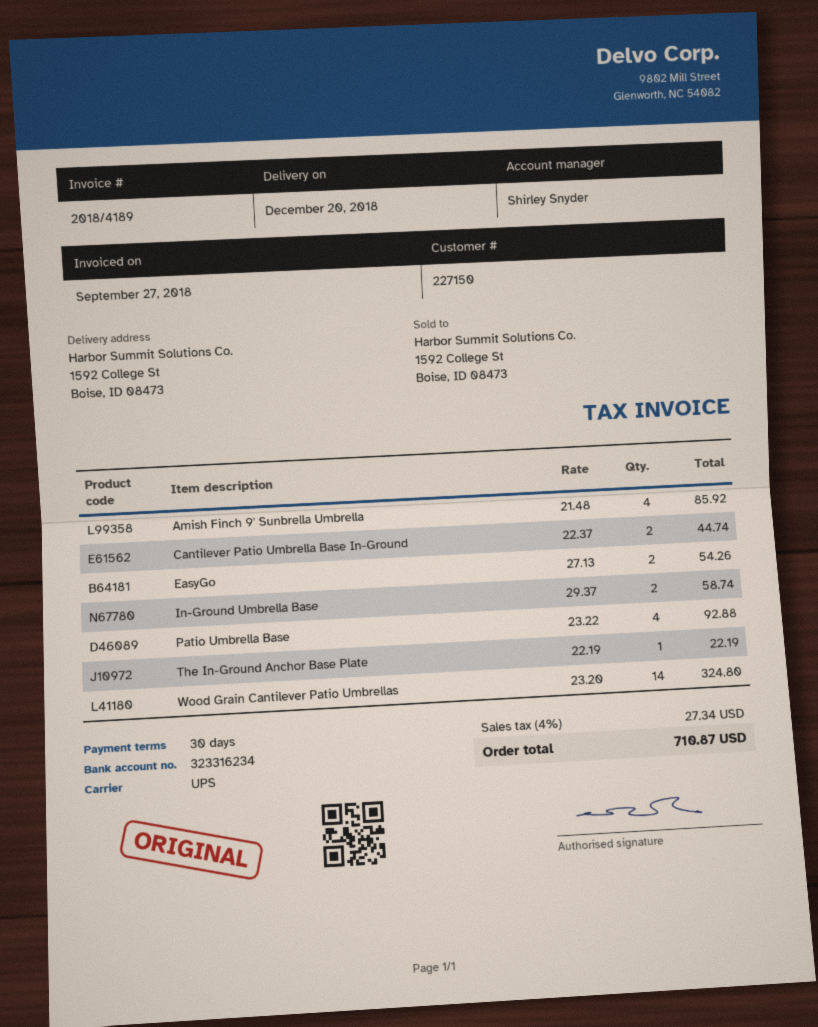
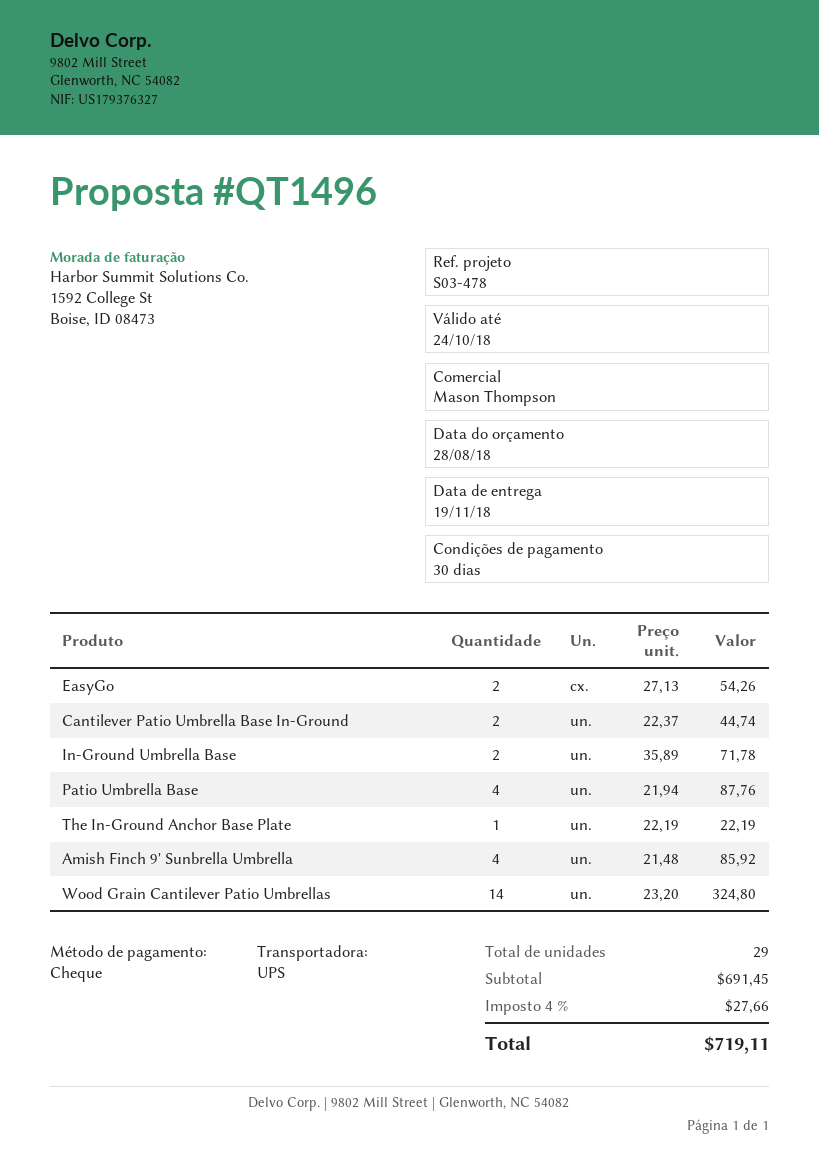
delivery date: 2018-12-20 -> 2018-11-19
sales rep: Shirley Snyder -> Mason Thompson
In-Ground Umbrella Base: 2 x 29.37 = 58.74 -> 2 x 35.89 = 71.78
Patio Umbrella Base: 4 x 23.22 = 92.88 -> 4 x 21.94 = 87.76
tax: 4% = 27.34 -> 4% = 27.66
total: 710.87 -> 719.11

